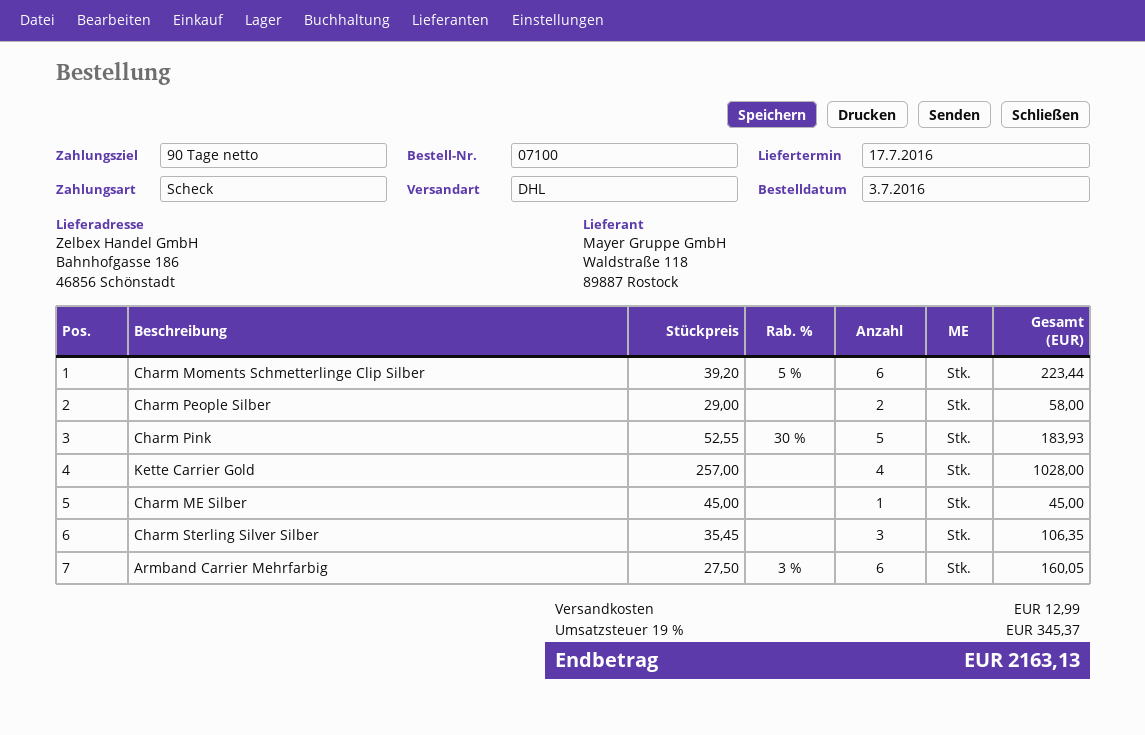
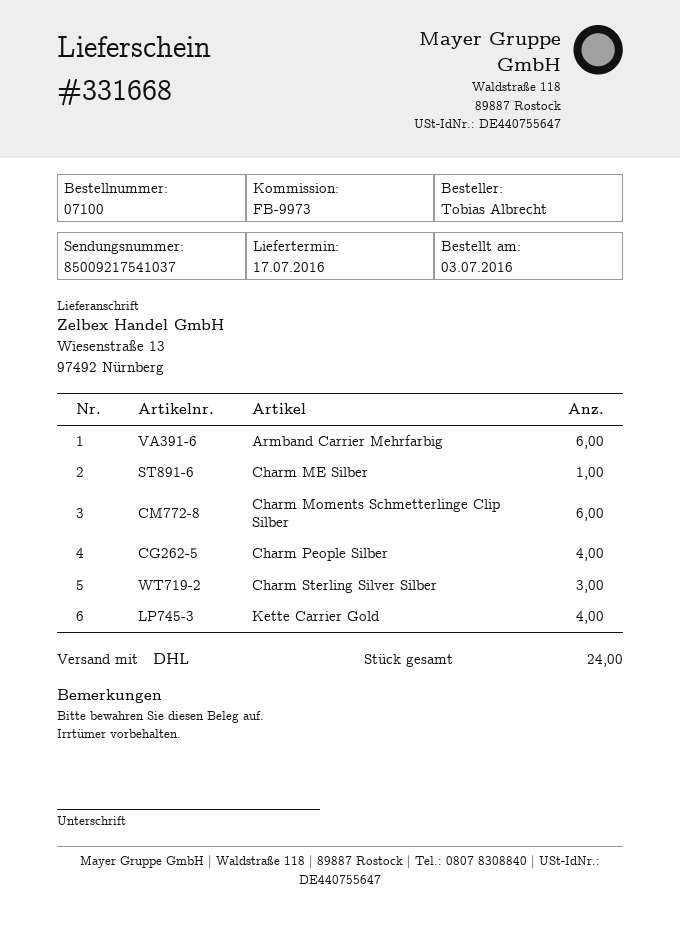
ship to: Bahnhofgasse 186, 46856 Schönstadt -> Wiesenstraße 13, 97492 Nürnberg
Charm People Silber: 2 -> 4
Charm Pink: 5 -> none

